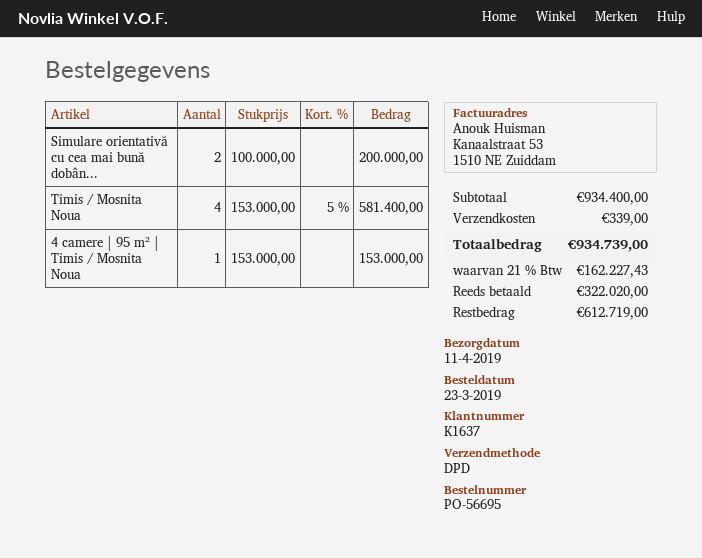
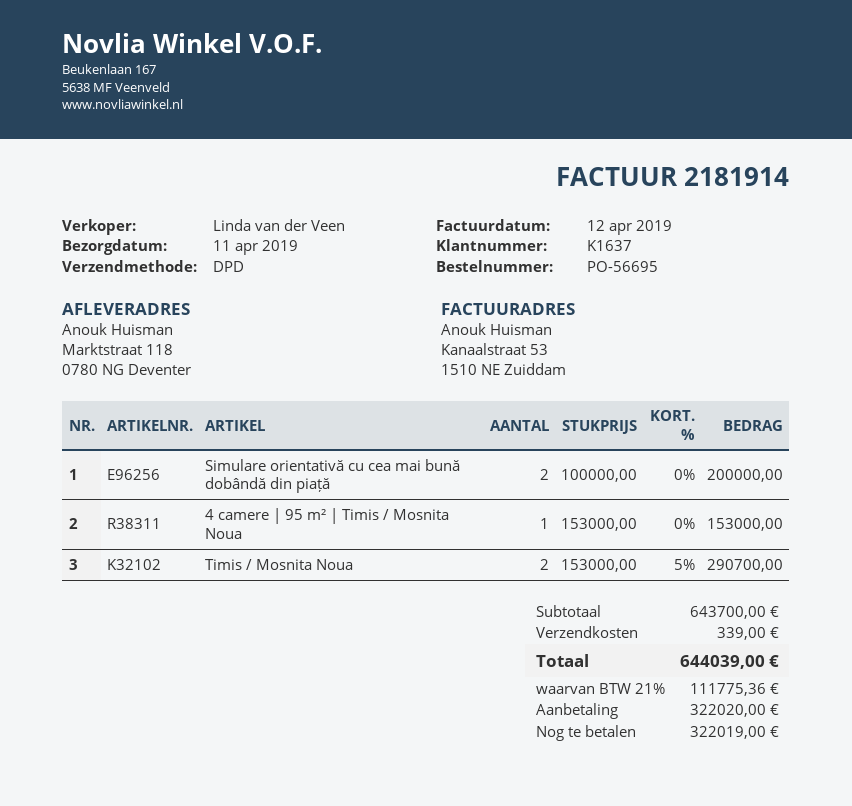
Timis / Mosnita Noua: 4 x 153000.00 - 5% = 581400.00 -> 2 x 153000.00 - 5% = 290700.00
subtotal: 934400.00 -> 643700.00
tax: 21% = 162227.43 -> 21% = 111775.36
total: 934739.00 -> 644039.00
balance: 612719.00 -> 322019.00

